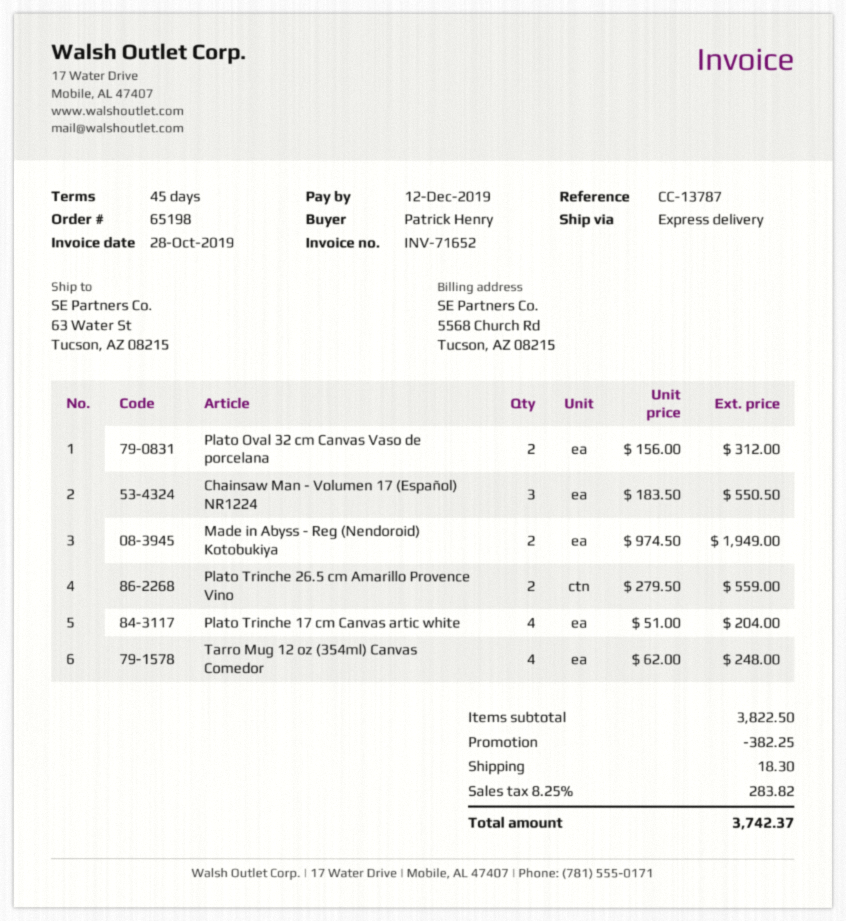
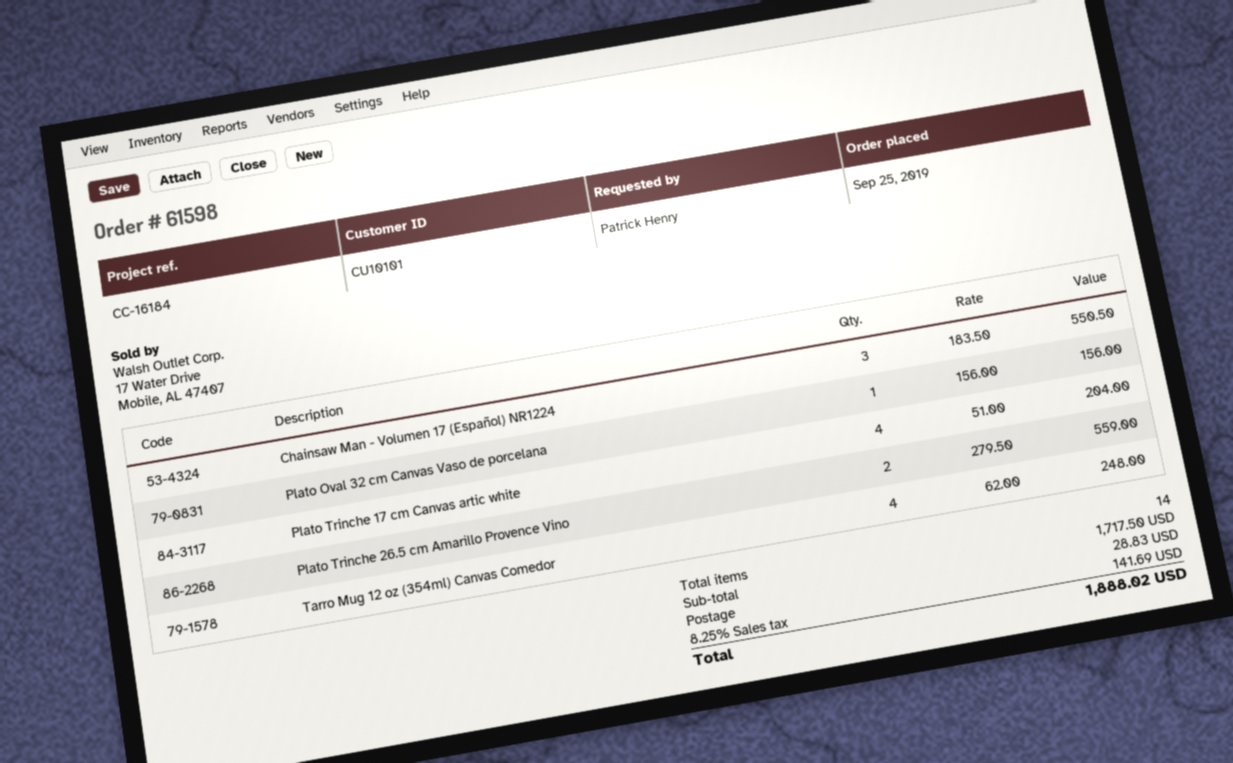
order number: 65198 -> 61598
reference: CC-13787 -> CC-16184
Plato Oval 32 cm Canvas Vaso de porcelana: 2 x 156.00 = 312.00 -> 1 x 156.00 = 156.00
Made in Abyss - Reg (Nendoroid) Kotobukiya: 2 x 974.50 = 1949.00 -> none
subtotal: 3822.50 -> 1717.50
discount: 382.25 -> none
shipping: 18.30 -> 28.83
tax: 8.25% = 283.82 -> 8.25% = 141.69
total: 3742.37 -> 1888.02

